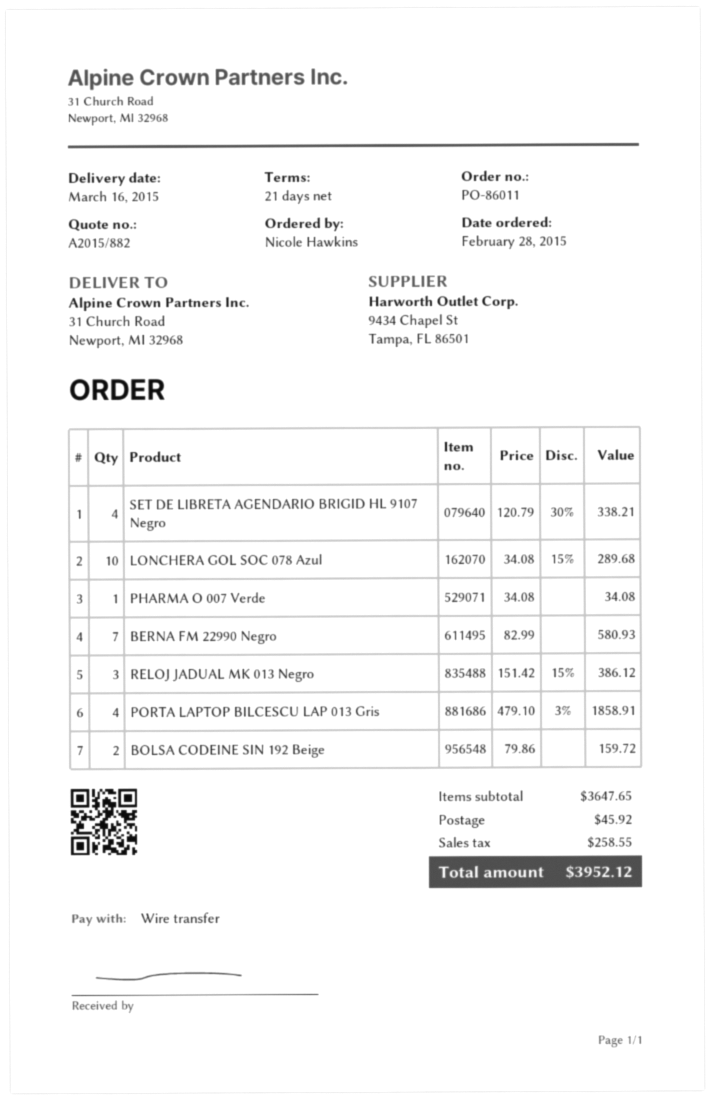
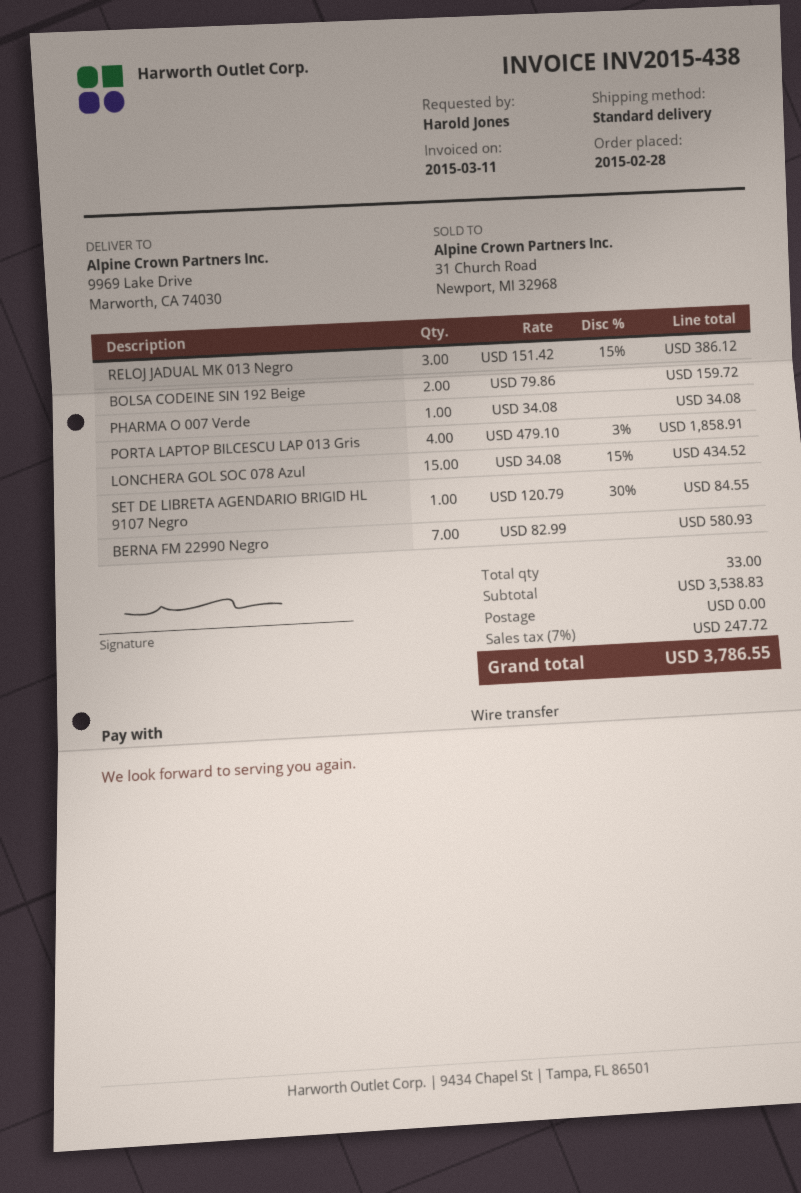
ordered by: Nicole Hawkins -> Harold Jones
ship to: 31 Church Road, Newport, MI 32968 -> 9969 Lake Drive, Marworth, CA 74030
SET DE LIBRETA AGENDARIO BRIGID HL 9107 Negro: 4 x 120.79 - 30% = 338.21 -> 1 x 120.79 - 30% = 84.55
LONCHERA GOL SOC 078 Azul: 10 x 34.08 - 15% = 289.68 -> 15 x 34.08 - 15% = 434.52
subtotal: 3647.65 -> 3538.83
shipping: 45.92 -> 0.00
tax: 258.55 -> 247.72
total: 3952.12 -> 3786.55

